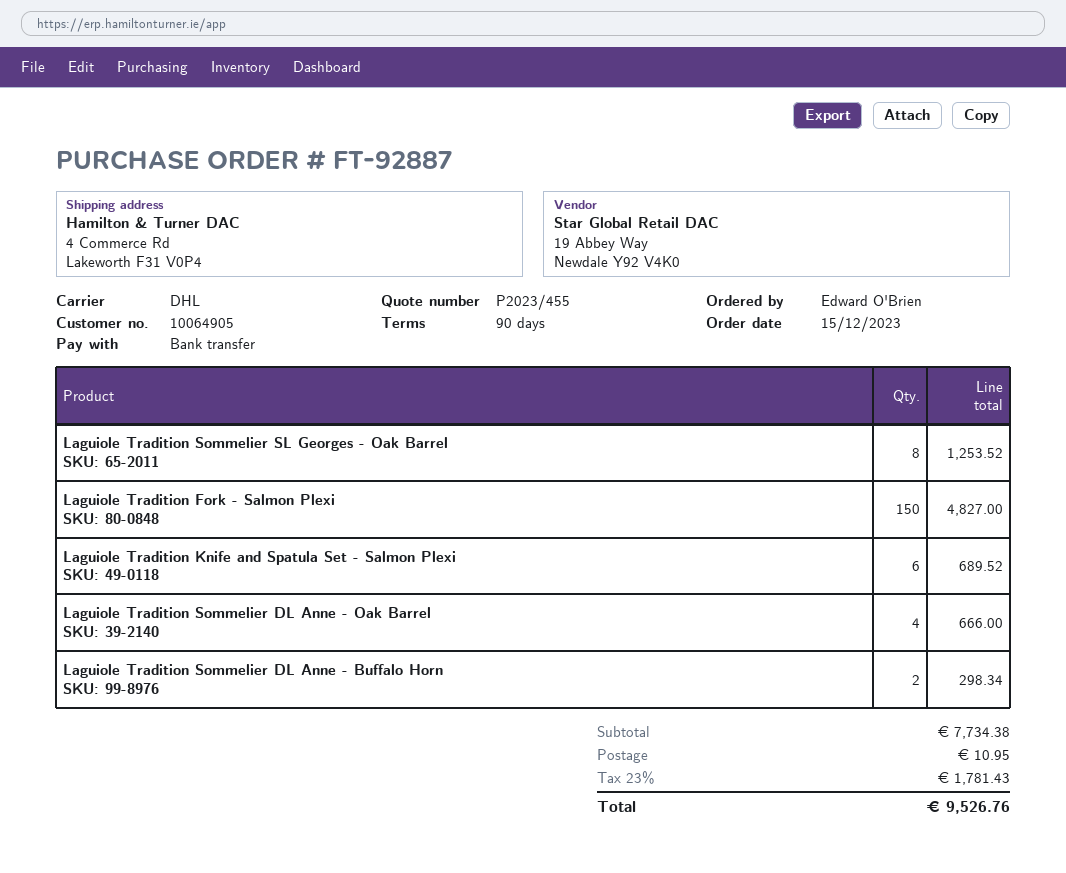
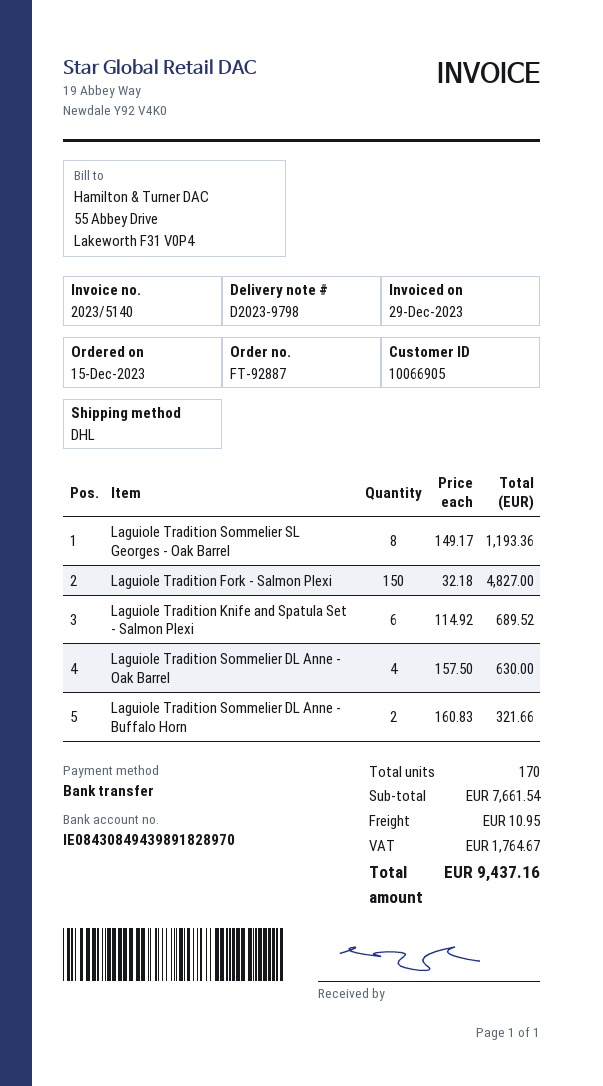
customer number: 10064905 -> 10066905
Laguiole Tradition Sommelier SL Georges - Oak Barrel: 8 for 1253.52 -> 8 for 1193.36
Laguiole Tradition Sommelier DL Anne - Oak Barrel: 4 for 666.00 -> 4 for 630.00
Laguiole Tradition Sommelier DL Anne - Buffalo Horn: 2 for 298.34 -> 2 for 321.66
subtotal: 7734.38 -> 7661.54
tax: 1781.43 -> 1764.67
total: 9526.76 -> 9437.16

